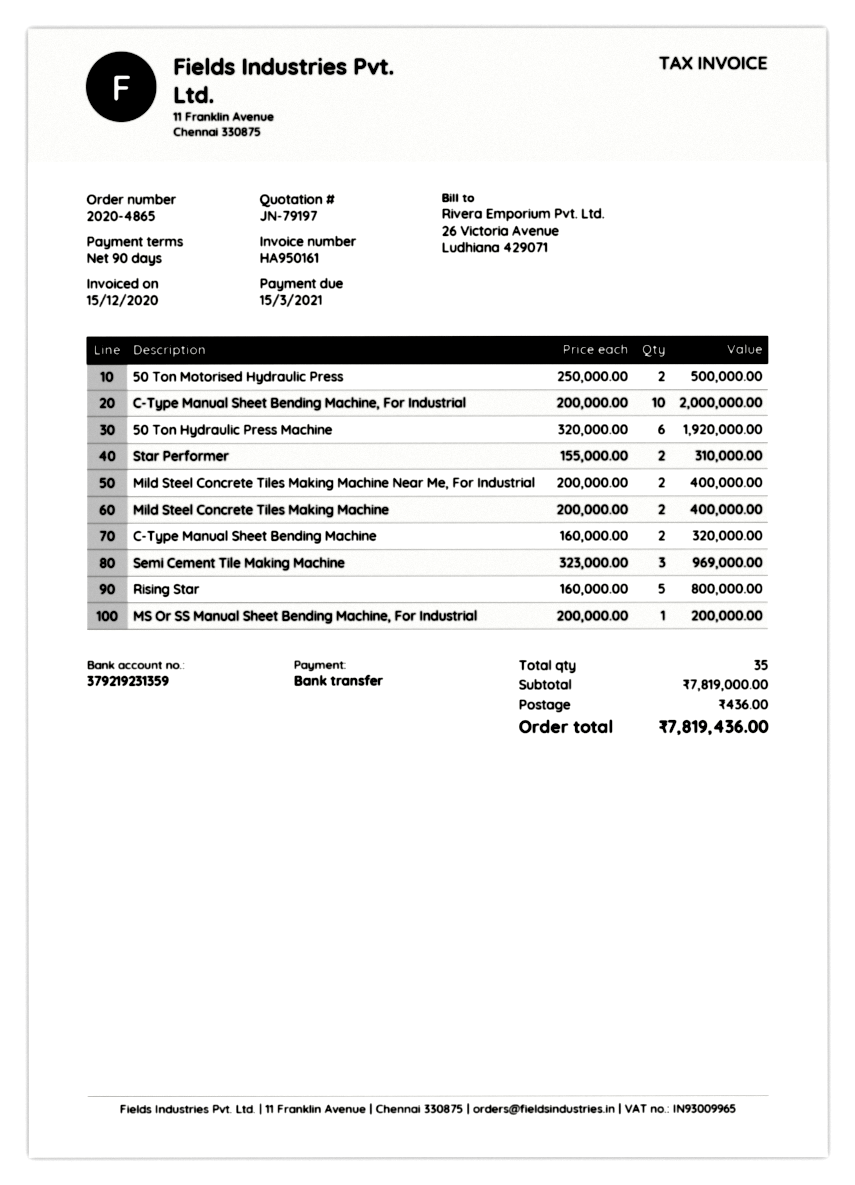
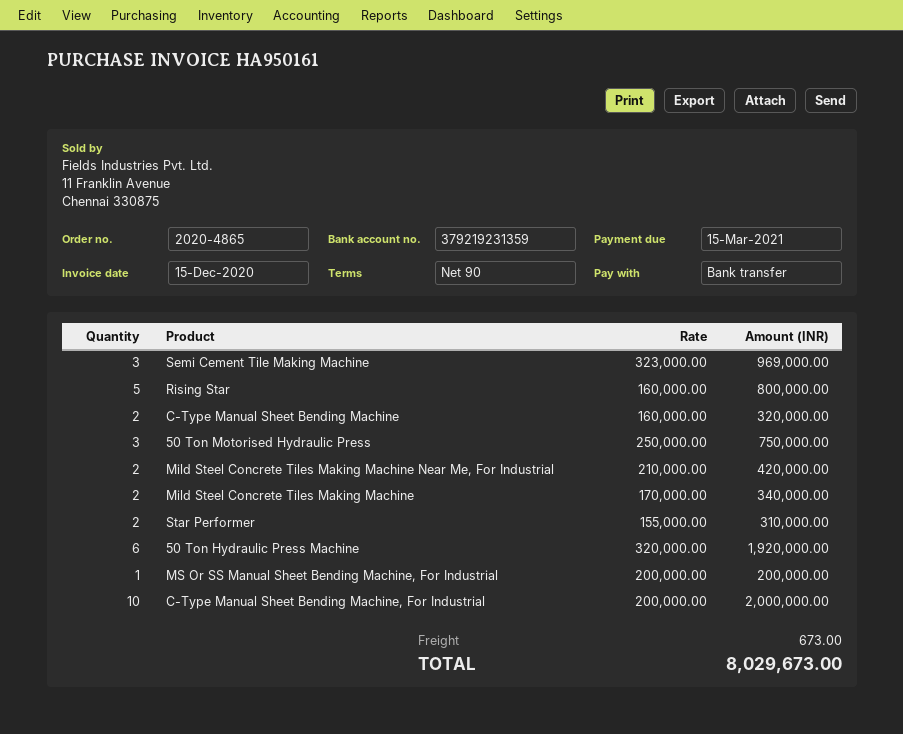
50 Ton Motorised Hydraulic Press: 2 x 250000.00 = 500000.00 -> 3 x 250000.00 = 750000.00
Mild Steel Concrete Tiles Making Machine Near Me, For Industrial: 2 x 200000.00 = 400000.00 -> 2 x 210000.00 = 420000.00
Mild Steel Concrete Tiles Making Machine: 2 x 200000.00 = 400000.00 -> 2 x 170000.00 = 340000.00
shipping: 436.00 -> 673.00
total: 7819436.00 -> 8029673.00

